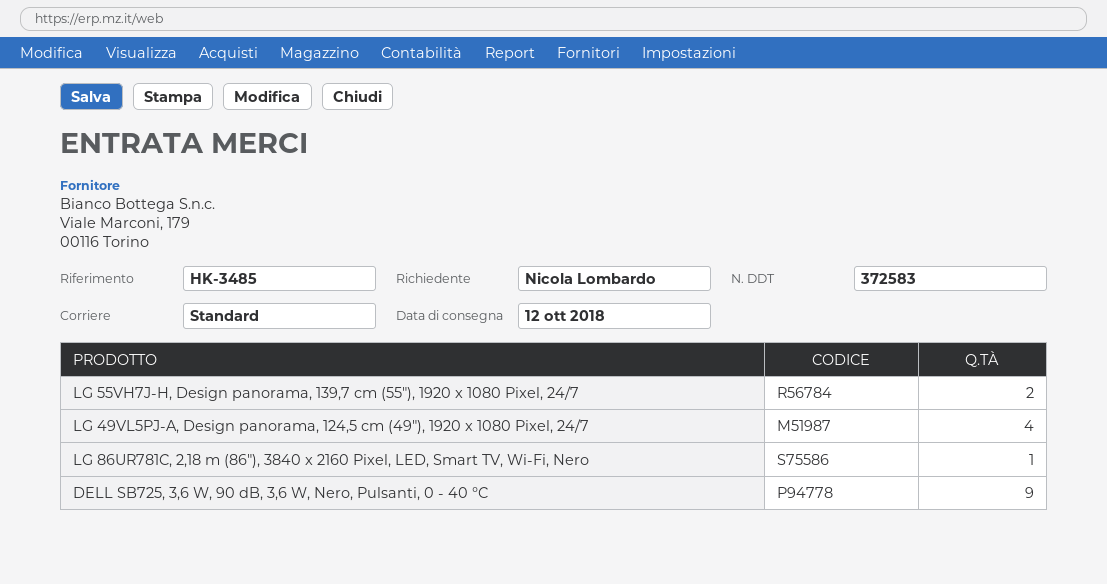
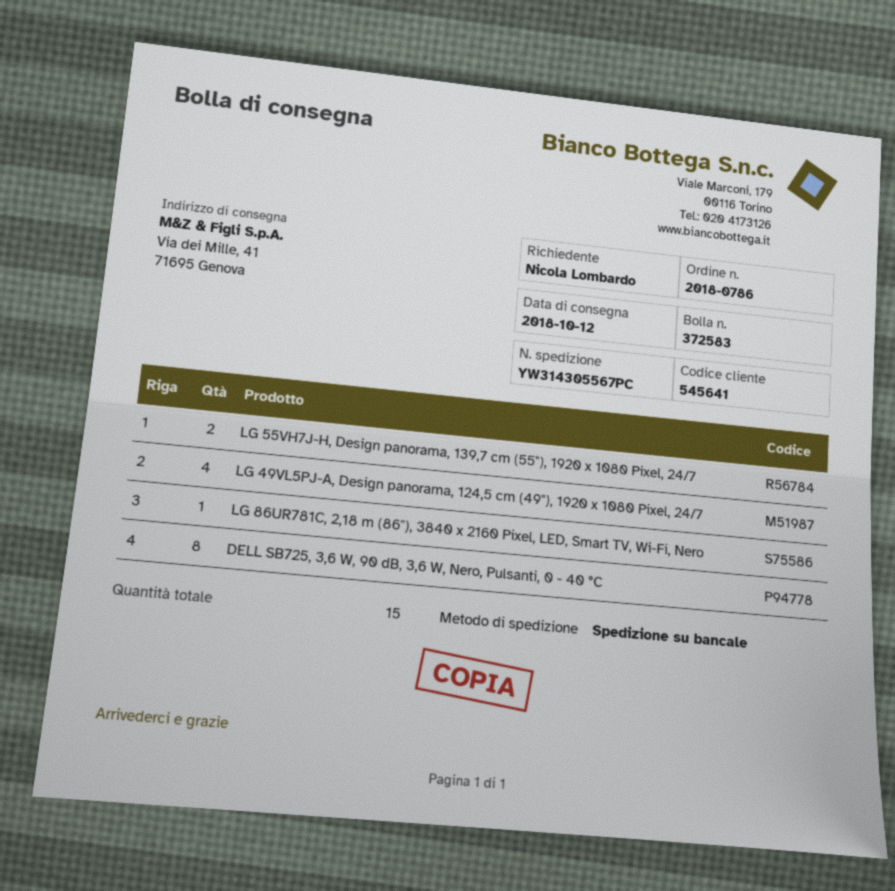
shipping method: standard -> pallet freight
DELL SB725, 3,6 W, 90 dB, 3,6 W, Nero, Pulsanti, 0 - 40 °C: 9 -> 8

